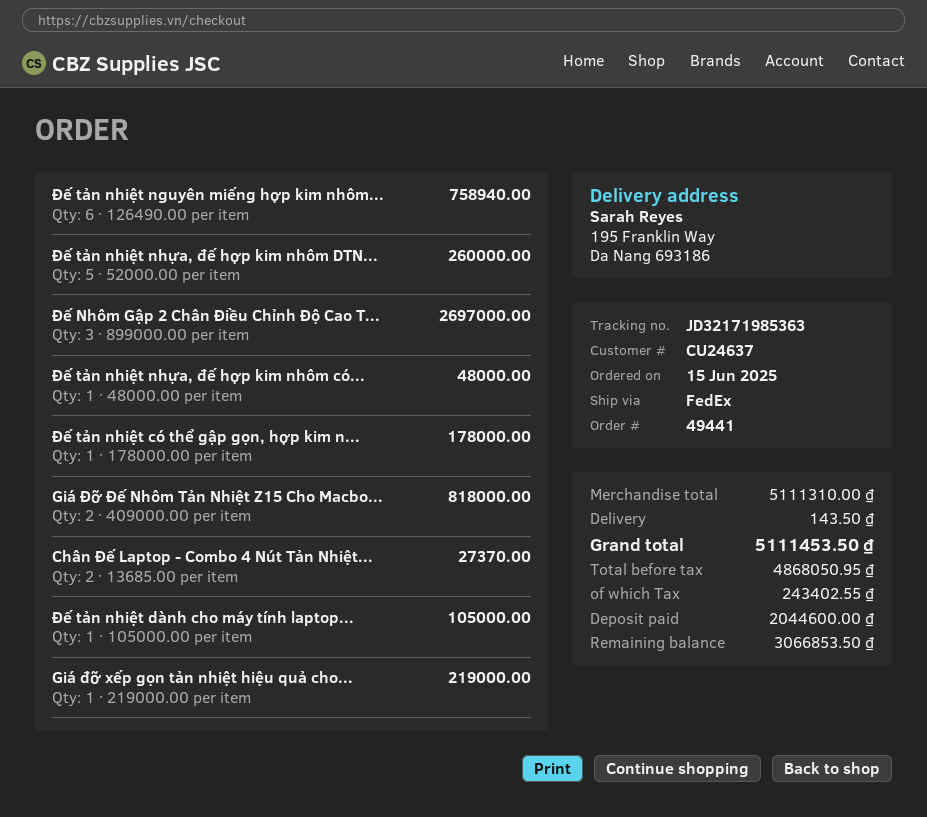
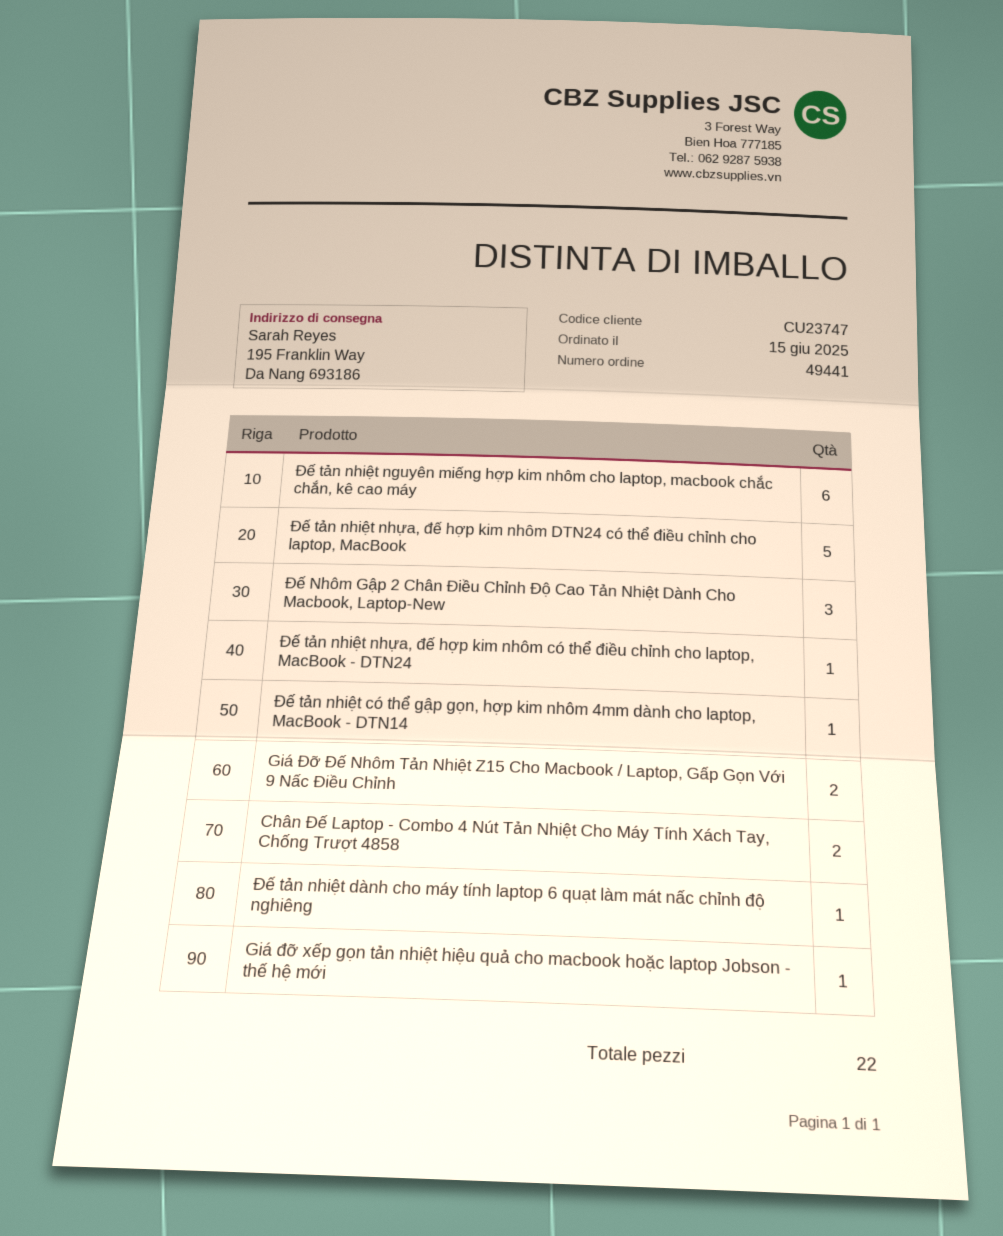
customer number: CU24637 -> CU23747

